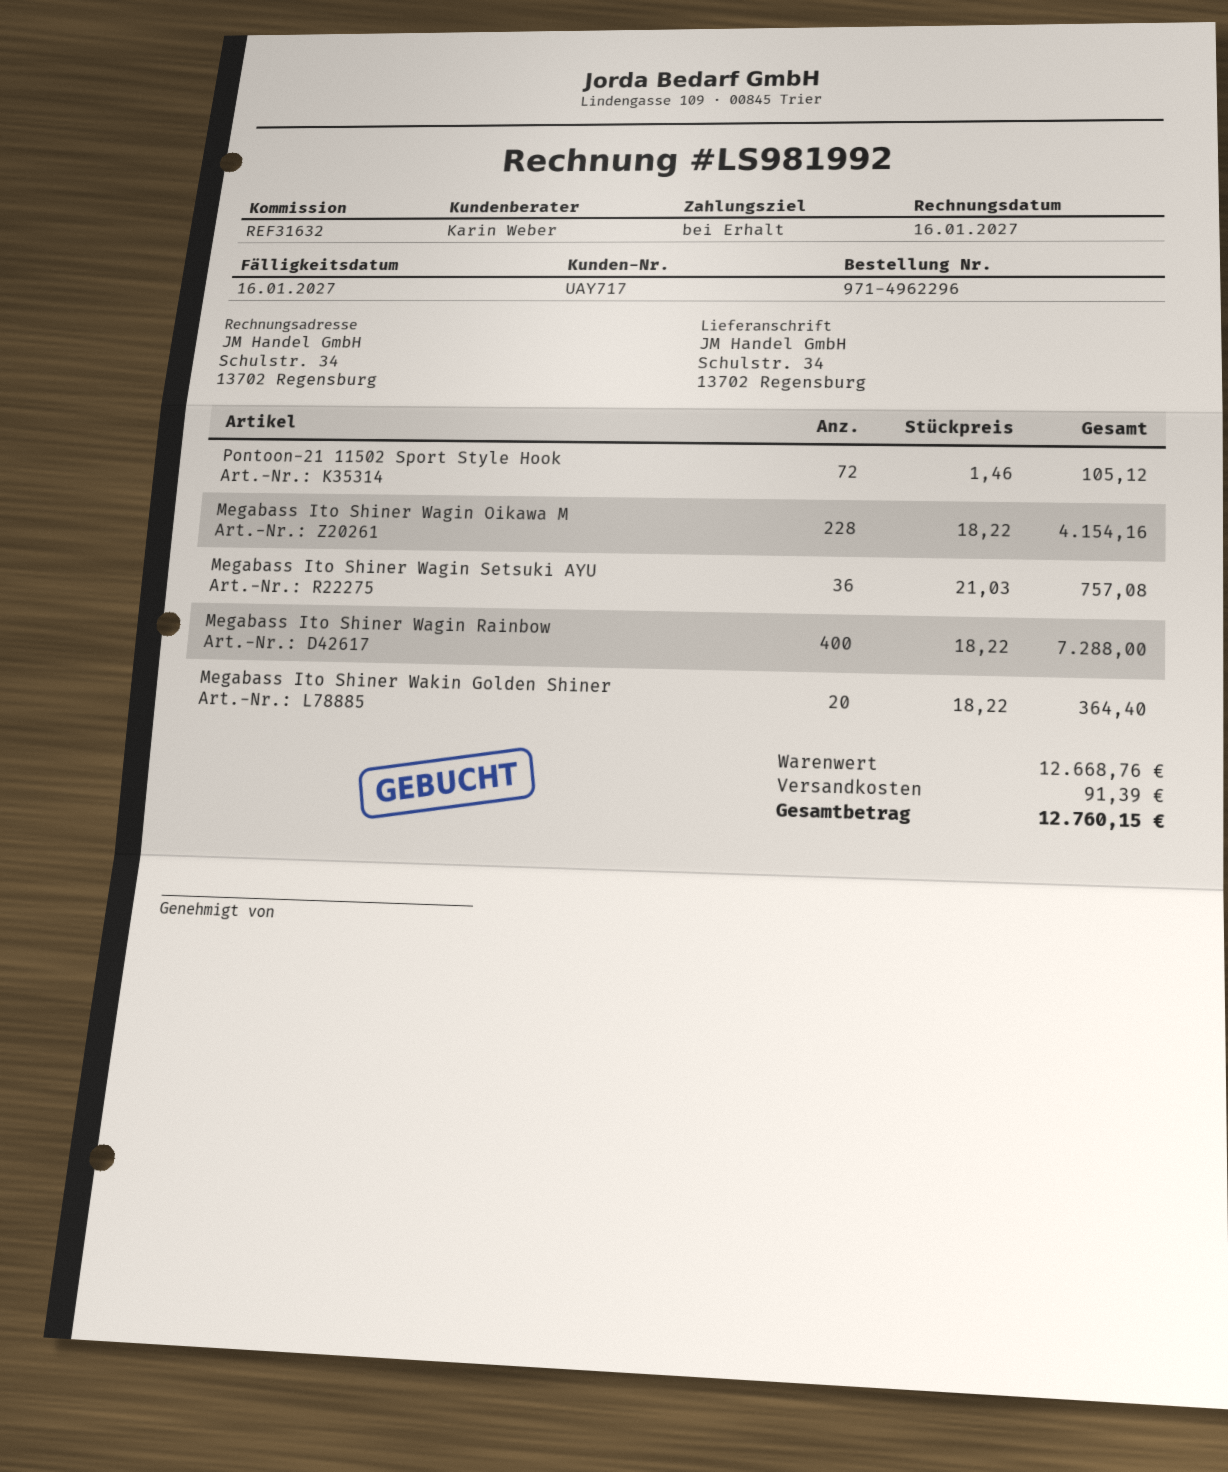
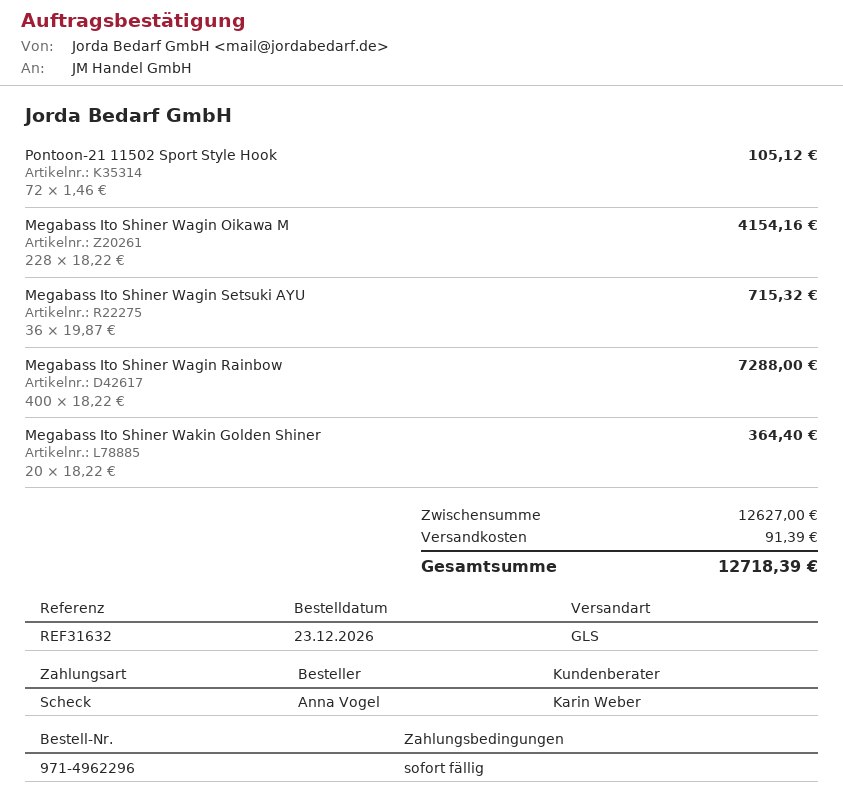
Megabass Ito Shiner Wagin Setsuki AYU: 36 x 21.03 = 757.08 -> 36 x 19.87 = 715.32
subtotal: 12668.76 -> 12627.00
total: 12760.15 -> 12718.39

